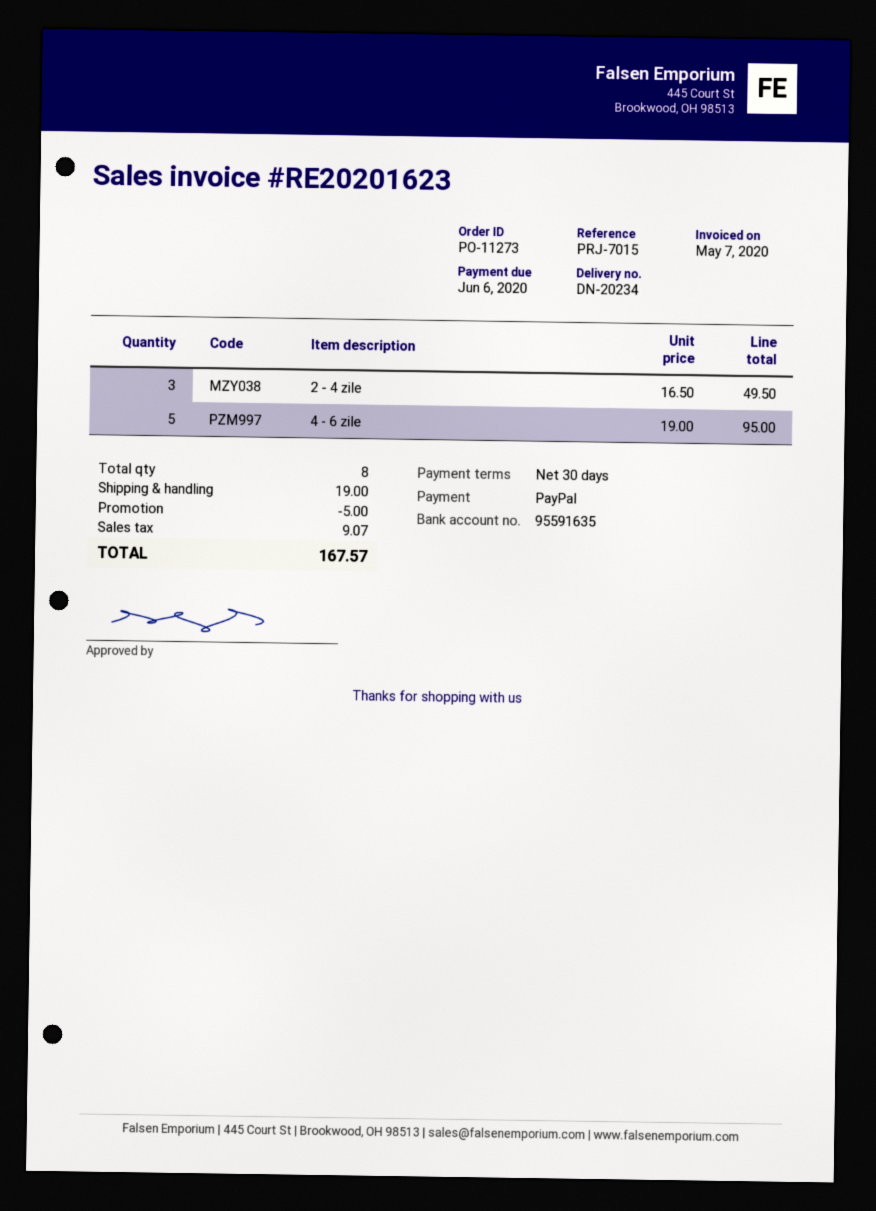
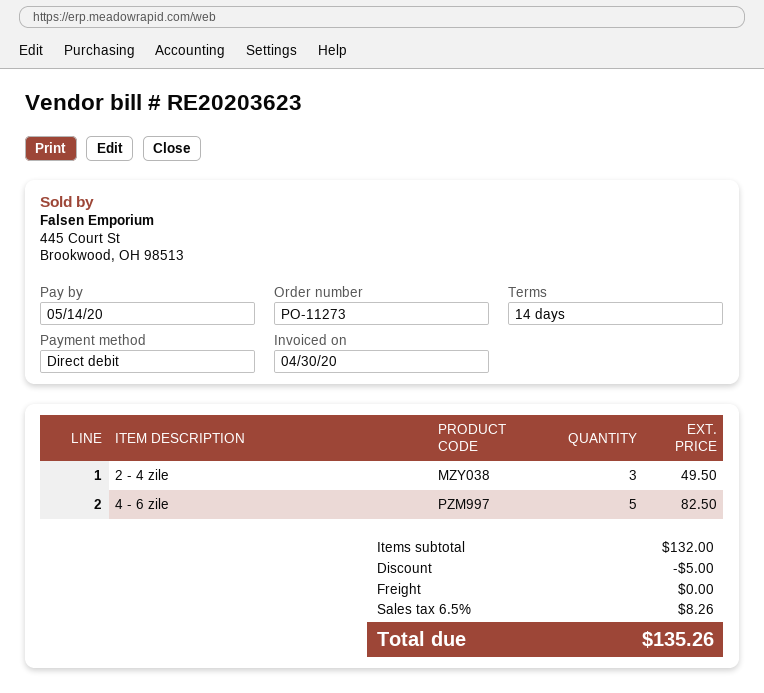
invoice number: RE20201623 -> RE20203623
invoice date: 2020-05-07 -> 2020-04-30
payment terms: 30 days -> 14 days
due date: 2020-06-06 -> 2020-05-14
payment method: PayPal -> direct debit
4 - 6 zile: 5 for 95.00 -> 5 for 82.50
shipping: 19.00 -> 0.00
tax: 9.07 -> 8.26
total: 167.57 -> 135.26

